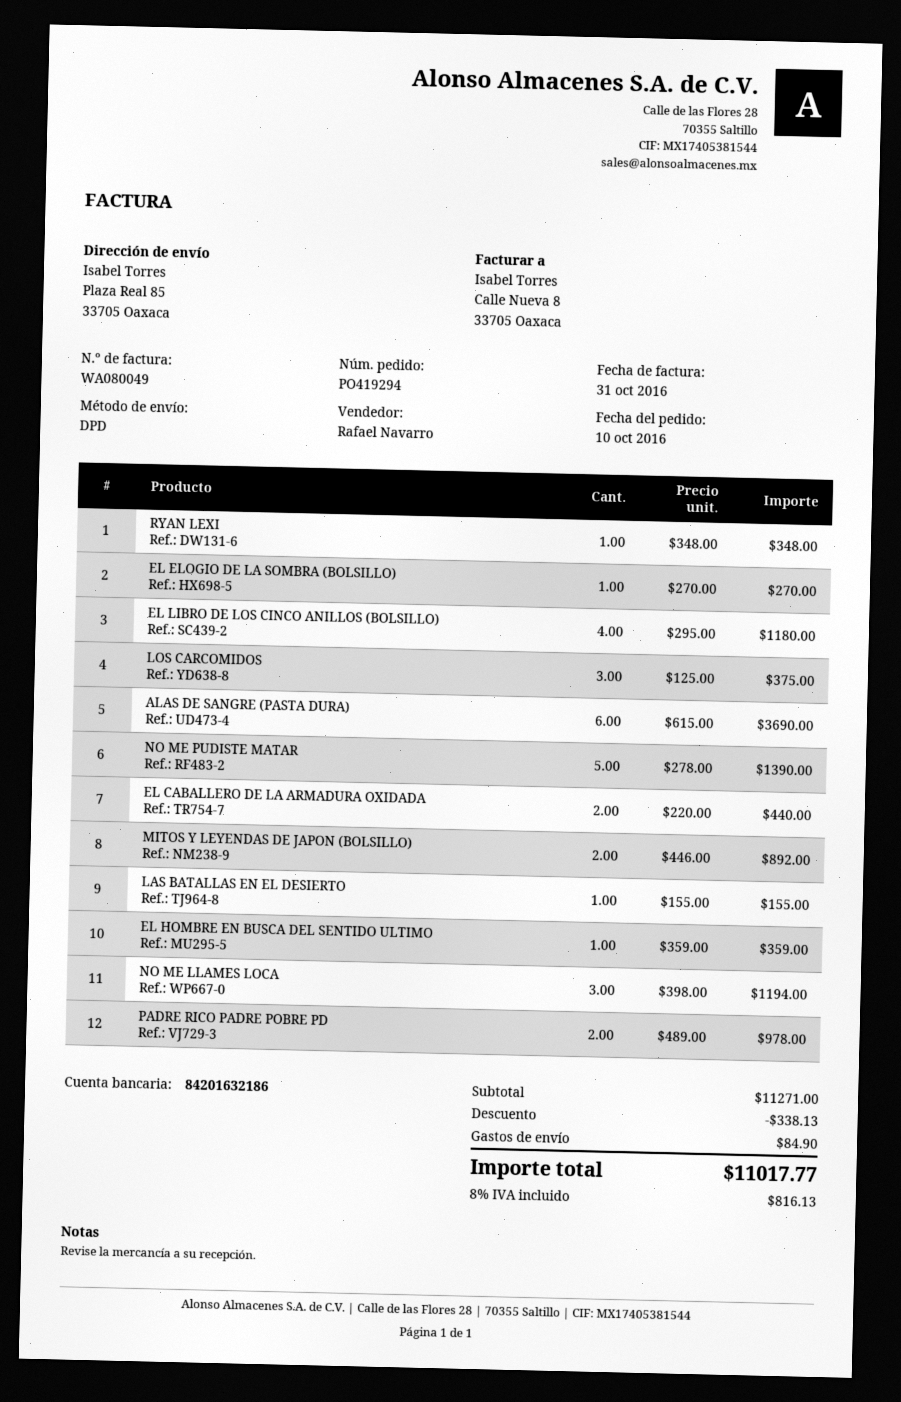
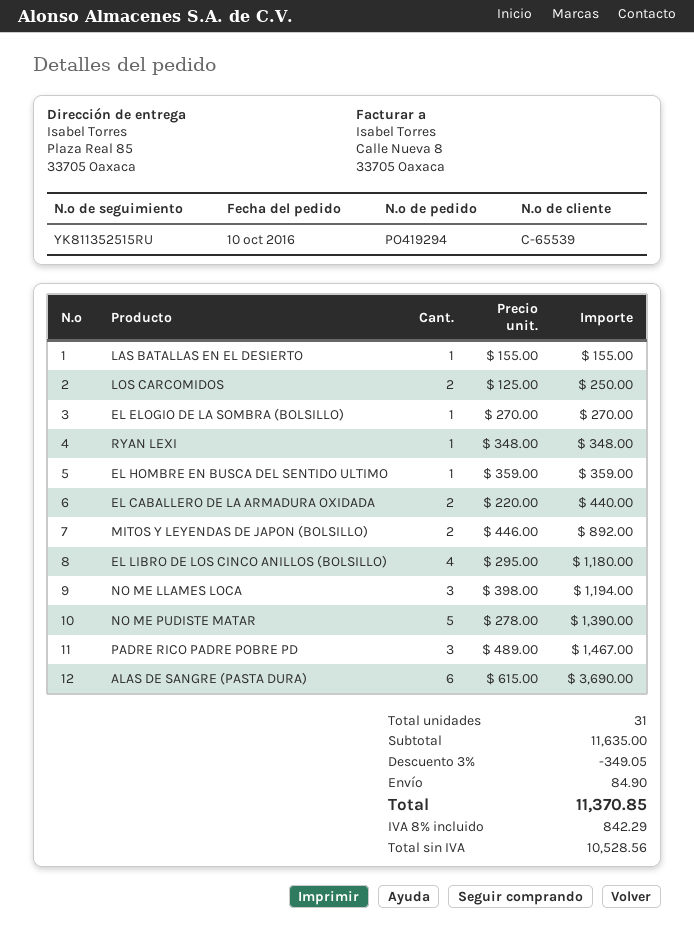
LOS CARCOMIDOS: 3 x 125.00 = 375.00 -> 2 x 125.00 = 250.00
PADRE RICO PADRE POBRE PD: 2 x 489.00 = 978.00 -> 3 x 489.00 = 1467.00
subtotal: 11271.00 -> 11635.00
discount: 338.13 -> 349.05
tax: 8% = 816.13 -> 8% = 842.29
total: 11017.77 -> 11370.85

